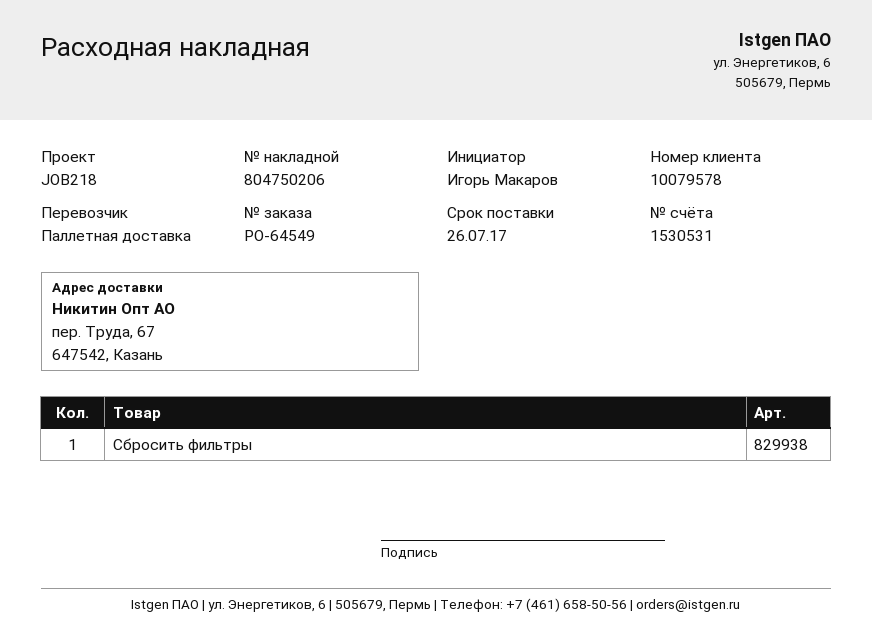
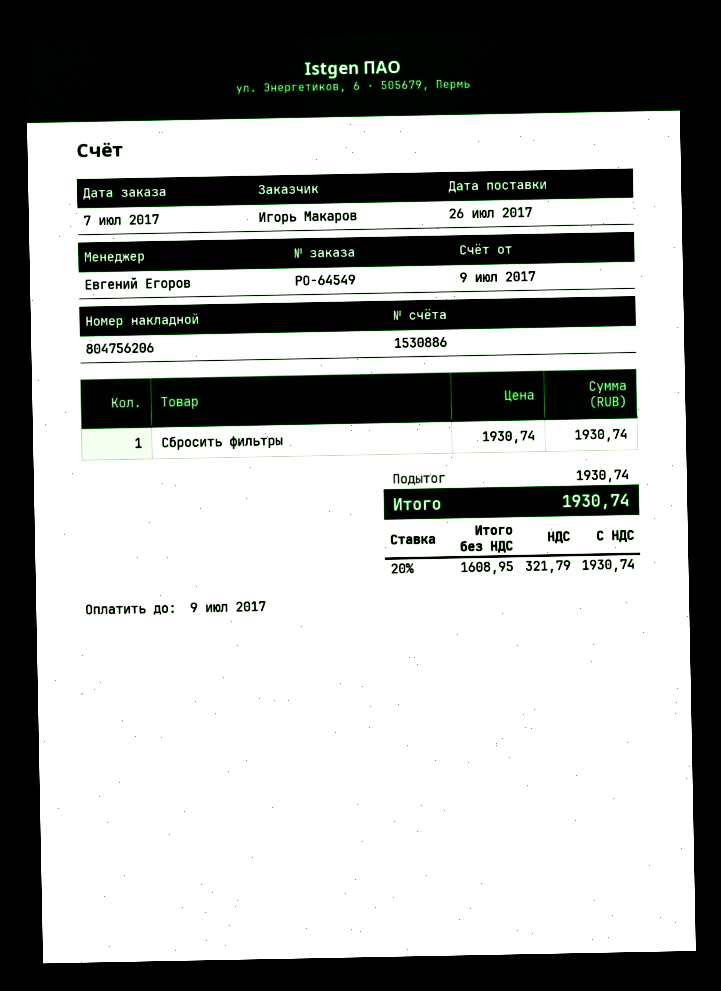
delivery note number: 804750206 -> 804756206
invoice number: 1530531 -> 1530886

